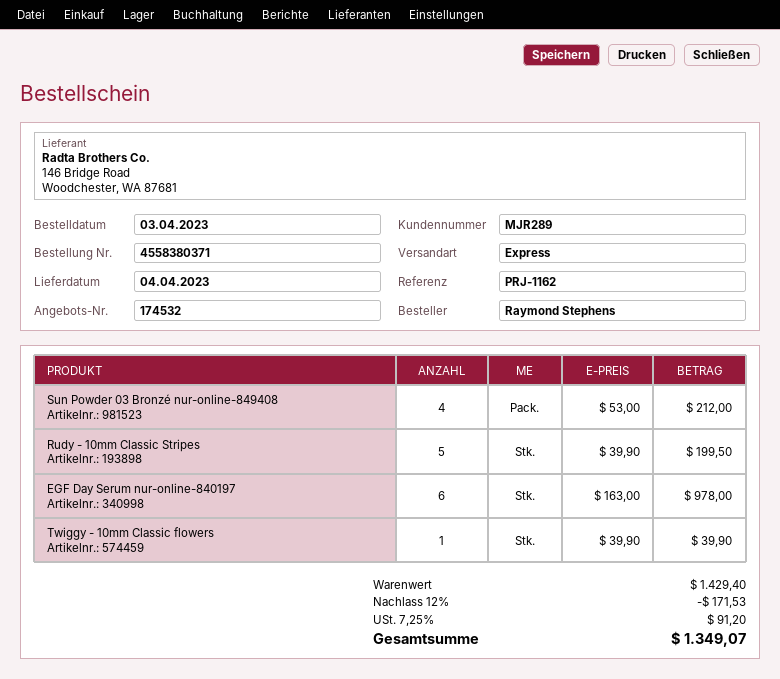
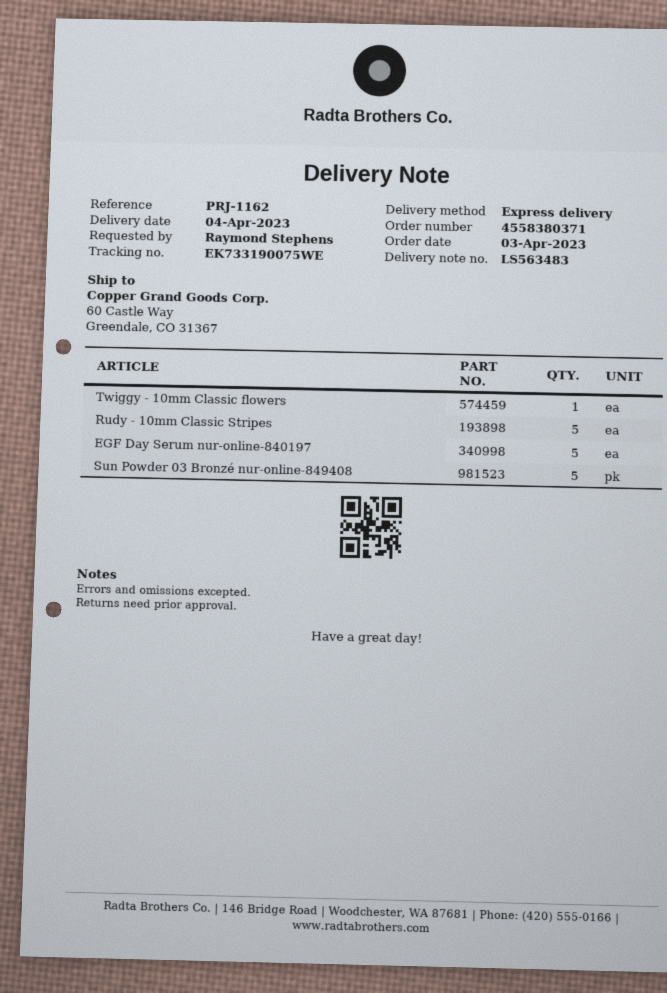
Sun Powder 03 Bronzé nur-online-849408: 4 -> 5
EGF Day Serum nur-online-840197: 6 -> 5

